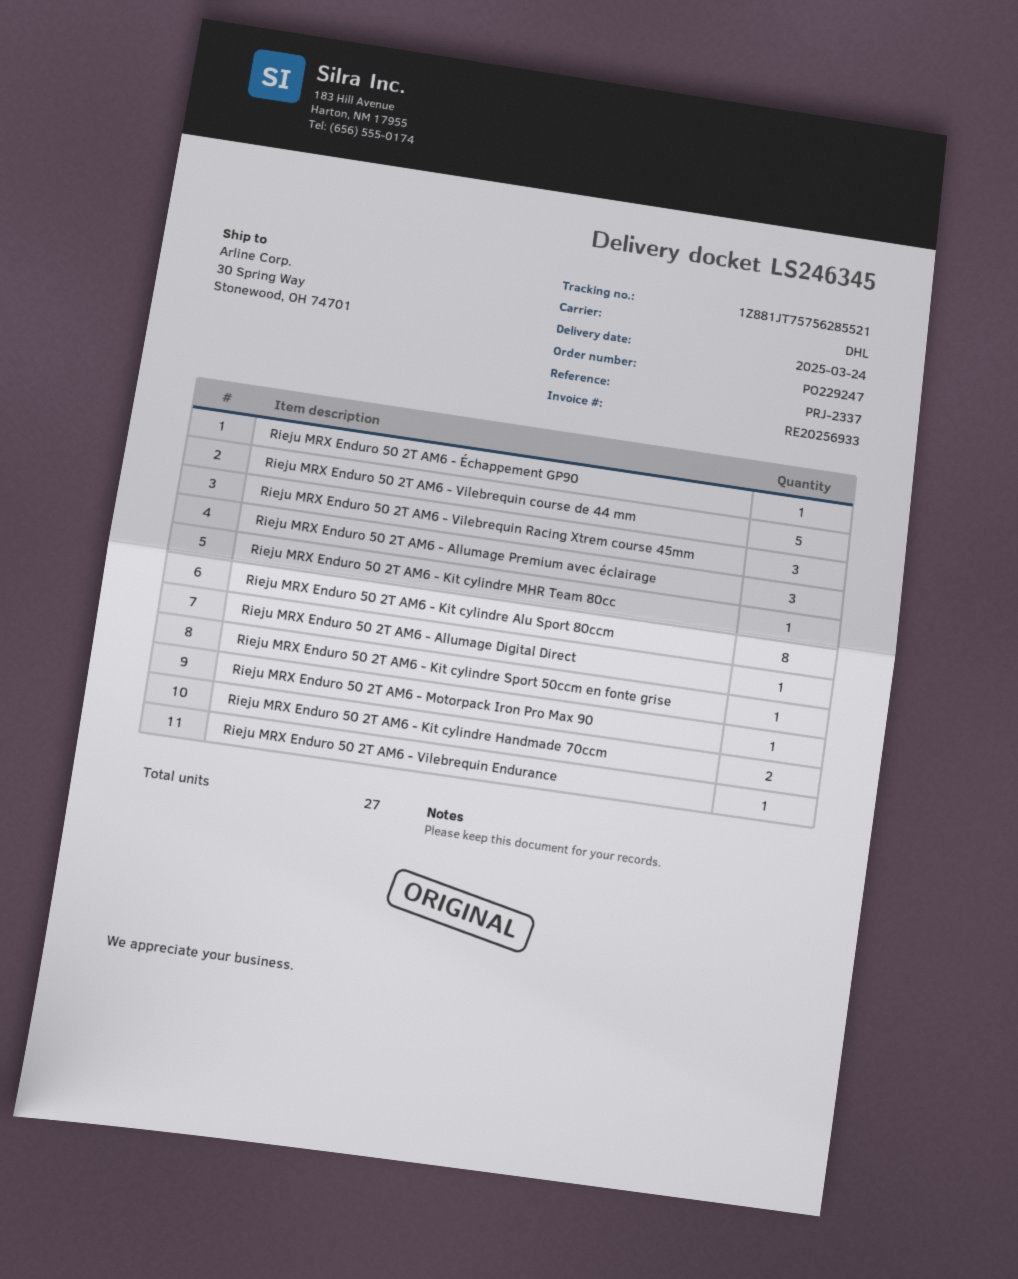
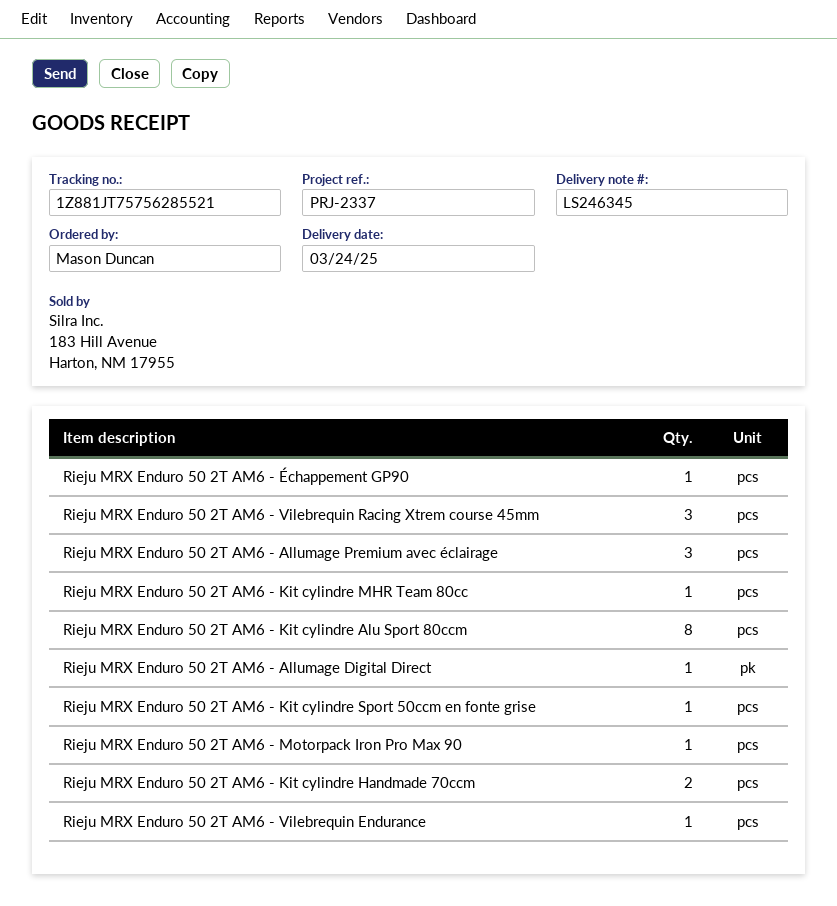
Rieju MRX Enduro 50 2T AM6 - Vilebrequin course de 44 mm: 5 -> none

